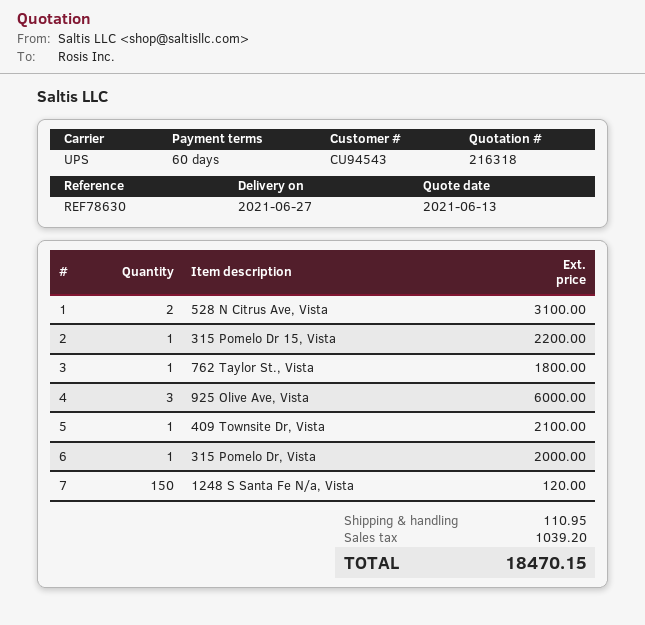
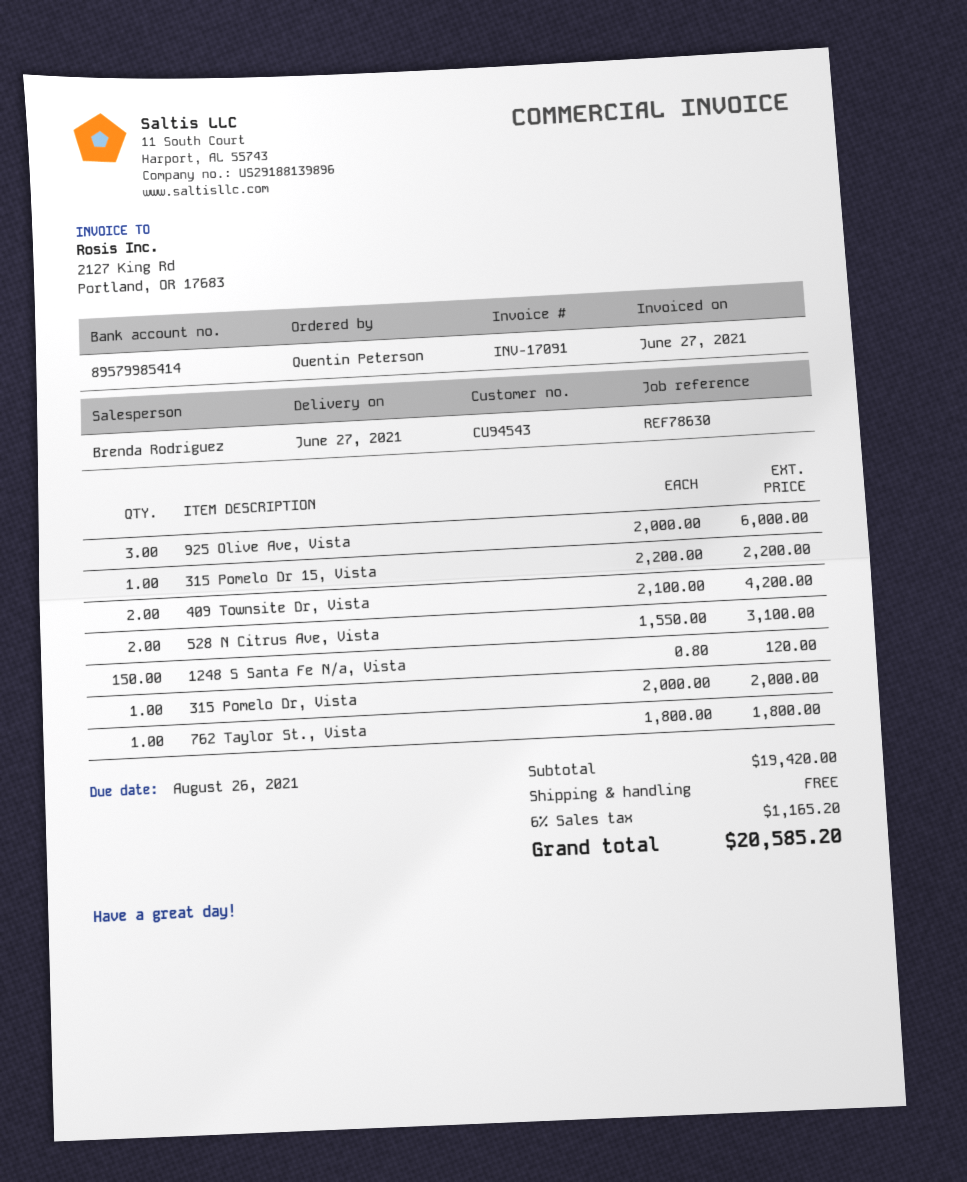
409 Townsite Dr, Vista: 1 for 2100.00 -> 2 for 4200.00
shipping: 110.95 -> 0.00
tax: 1039.20 -> 1165.20
total: 18470.15 -> 20585.20

